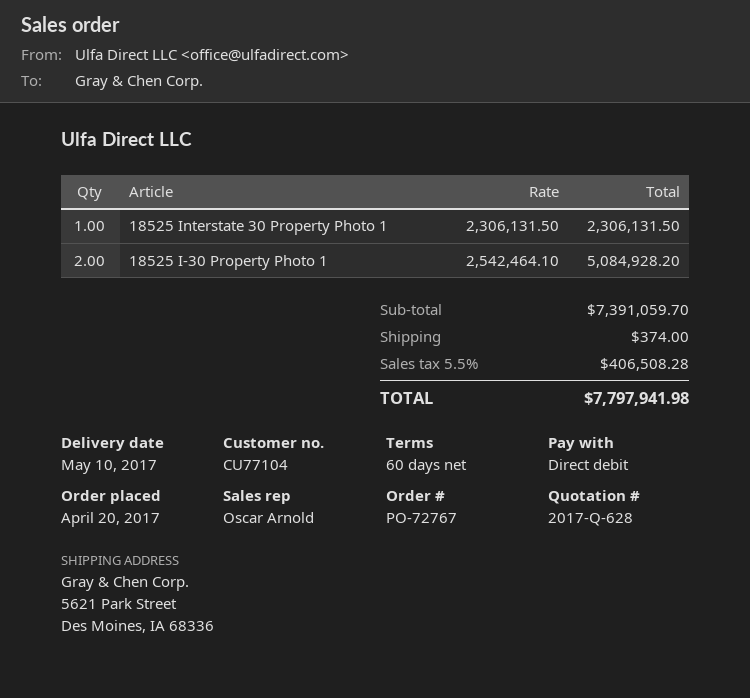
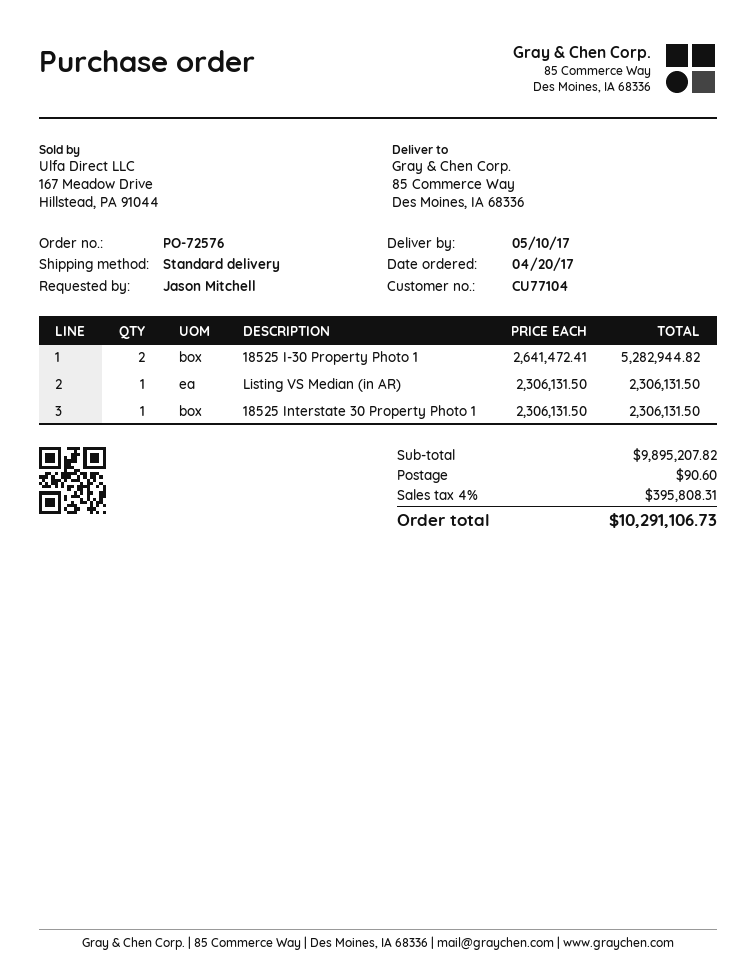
order number: PO-72767 -> PO-72576
ship to: 5621 Park Street, Des Moines, IA 68336 -> 85 Commerce Way, Des Moines, IA 68336
18525 I-30 Property Photo 1: 2 x 2542464.10 = 5084928.20 -> 2 x 2641472.41 = 5282944.82
Listing VS Median (in AR): none -> 1 x 2306131.50 = 2306131.50
subtotal: 7391059.70 -> 9895207.82
shipping: 374.00 -> 90.60
tax: 5.5% = 406508.28 -> 4% = 395808.31
total: 7797941.98 -> 10291106.73

